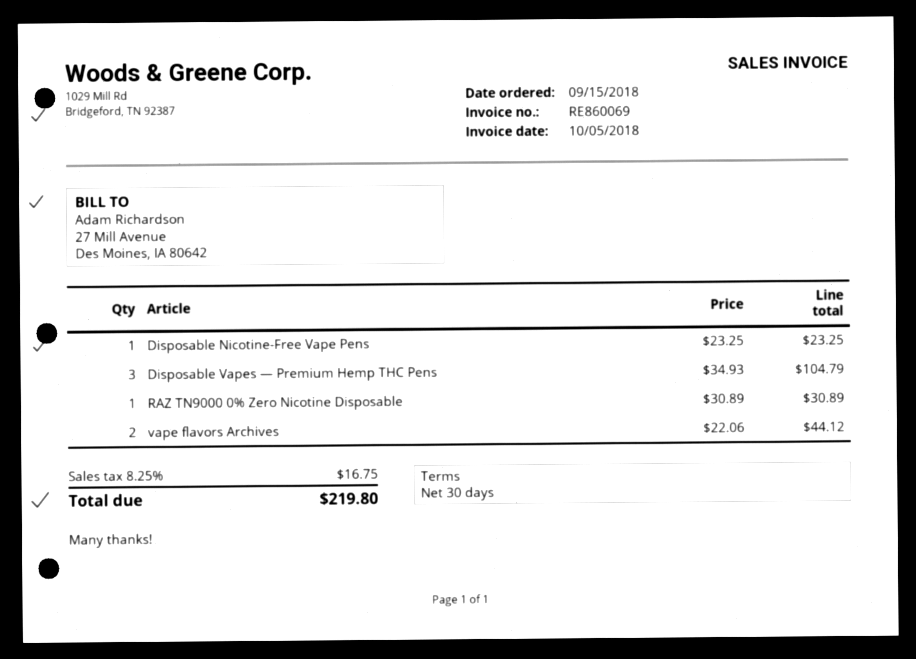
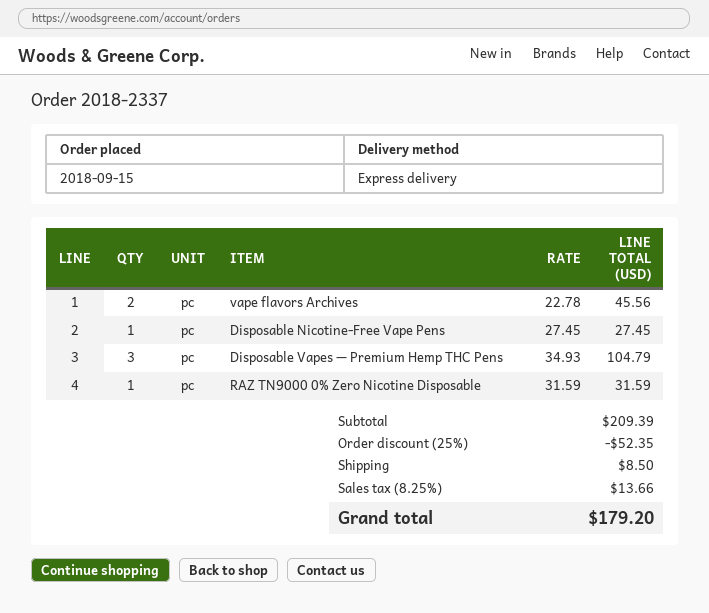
Disposable Nicotine-Free Vape Pens: 1 x 23.25 = 23.25 -> 1 x 27.45 = 27.45
RAZ TN9000 0% Zero Nicotine Disposable: 1 x 30.89 = 30.89 -> 1 x 31.59 = 31.59
vape flavors Archives: 2 x 22.06 = 44.12 -> 2 x 22.78 = 45.56
discount: none -> 25% = 52.35
shipping: none -> 8.50
tax: 8.25% = 16.75 -> 8.25% = 13.66
total: 219.80 -> 179.20

